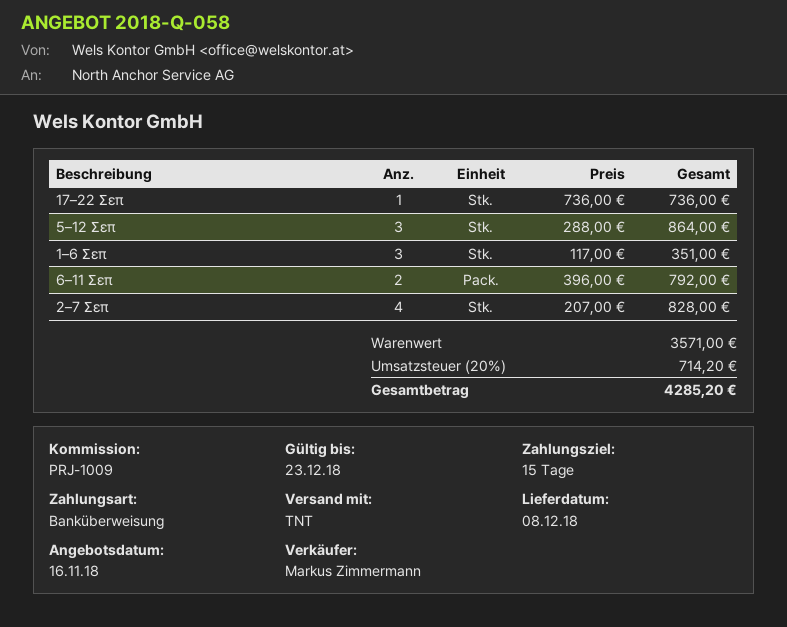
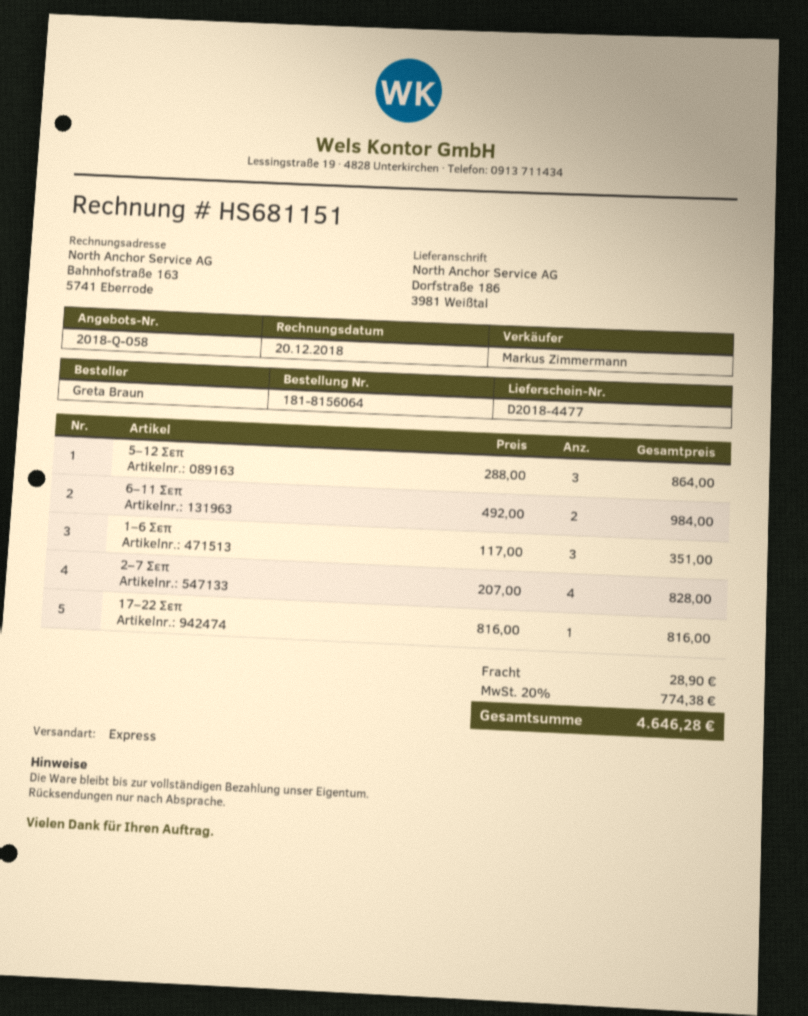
shipping method: TNT -> express
17–22 Σεπ: 1 x 736.00 = 736.00 -> 1 x 816.00 = 816.00
6–11 Σεπ: 2 x 396.00 = 792.00 -> 2 x 492.00 = 984.00
shipping: none -> 28.90
tax: 20% = 714.20 -> 20% = 774.38
total: 4285.20 -> 4646.28

